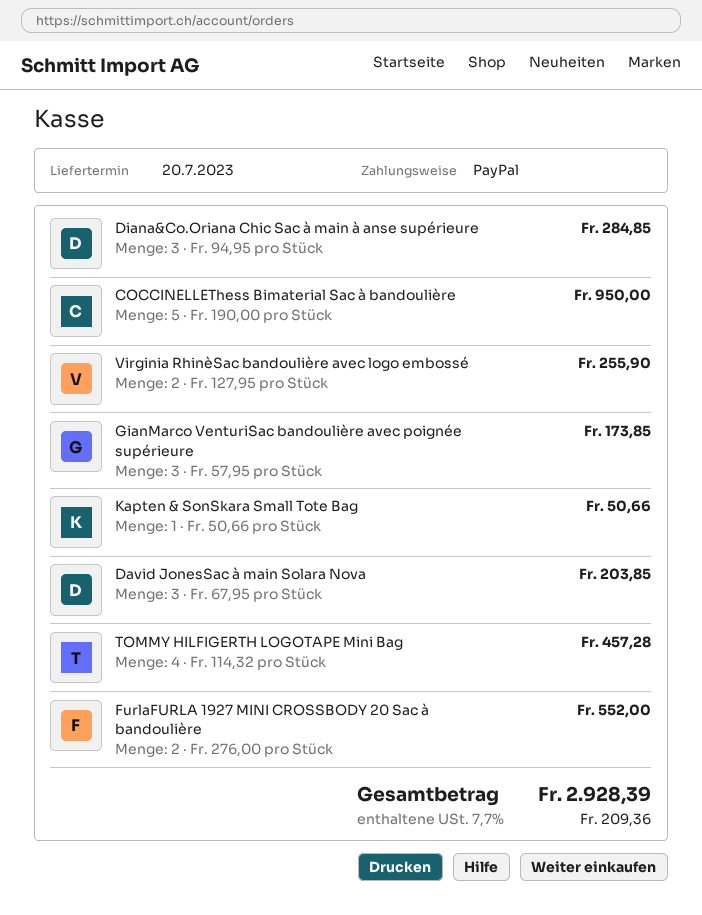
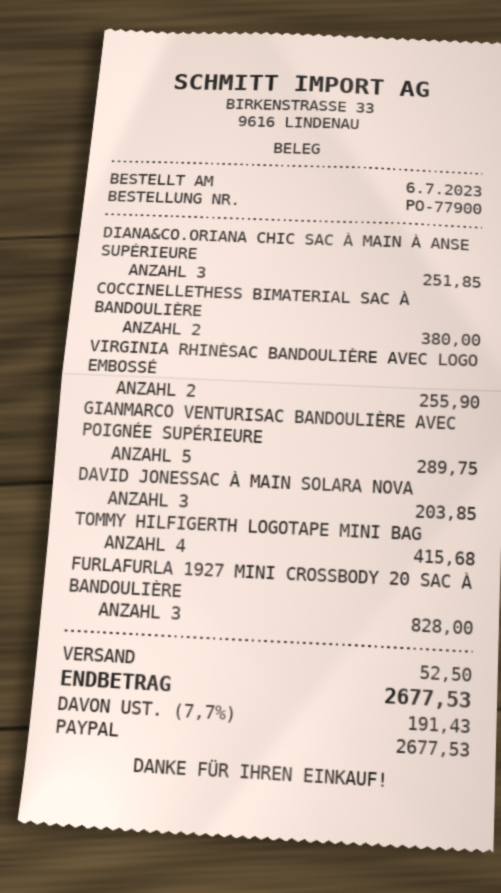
Diana&Co.Oriana Chic Sac à main à anse supérieure: 3 for 284.85 -> 3 for 251.85
COCCINELLEThess Bimaterial Sac à bandoulière: 5 for 950.00 -> 2 for 380.00
GianMarco VenturiSac bandoulière avec poignée supérieure: 3 for 173.85 -> 5 for 289.75
Kapten & SonSkara Small Tote Bag: 1 for 50.66 -> none
TOMMY HILFIGERTH LOGOTAPE Mini Bag: 4 for 457.28 -> 4 for 415.68
FurlaFURLA 1927 MINI CROSSBODY 20 Sac à bandoulière: 2 for 552.00 -> 3 for 828.00
shipping: none -> 52.50
tax: 7.7% = 209.36 -> 7.7% = 191.43
total: 2928.39 -> 2677.53

